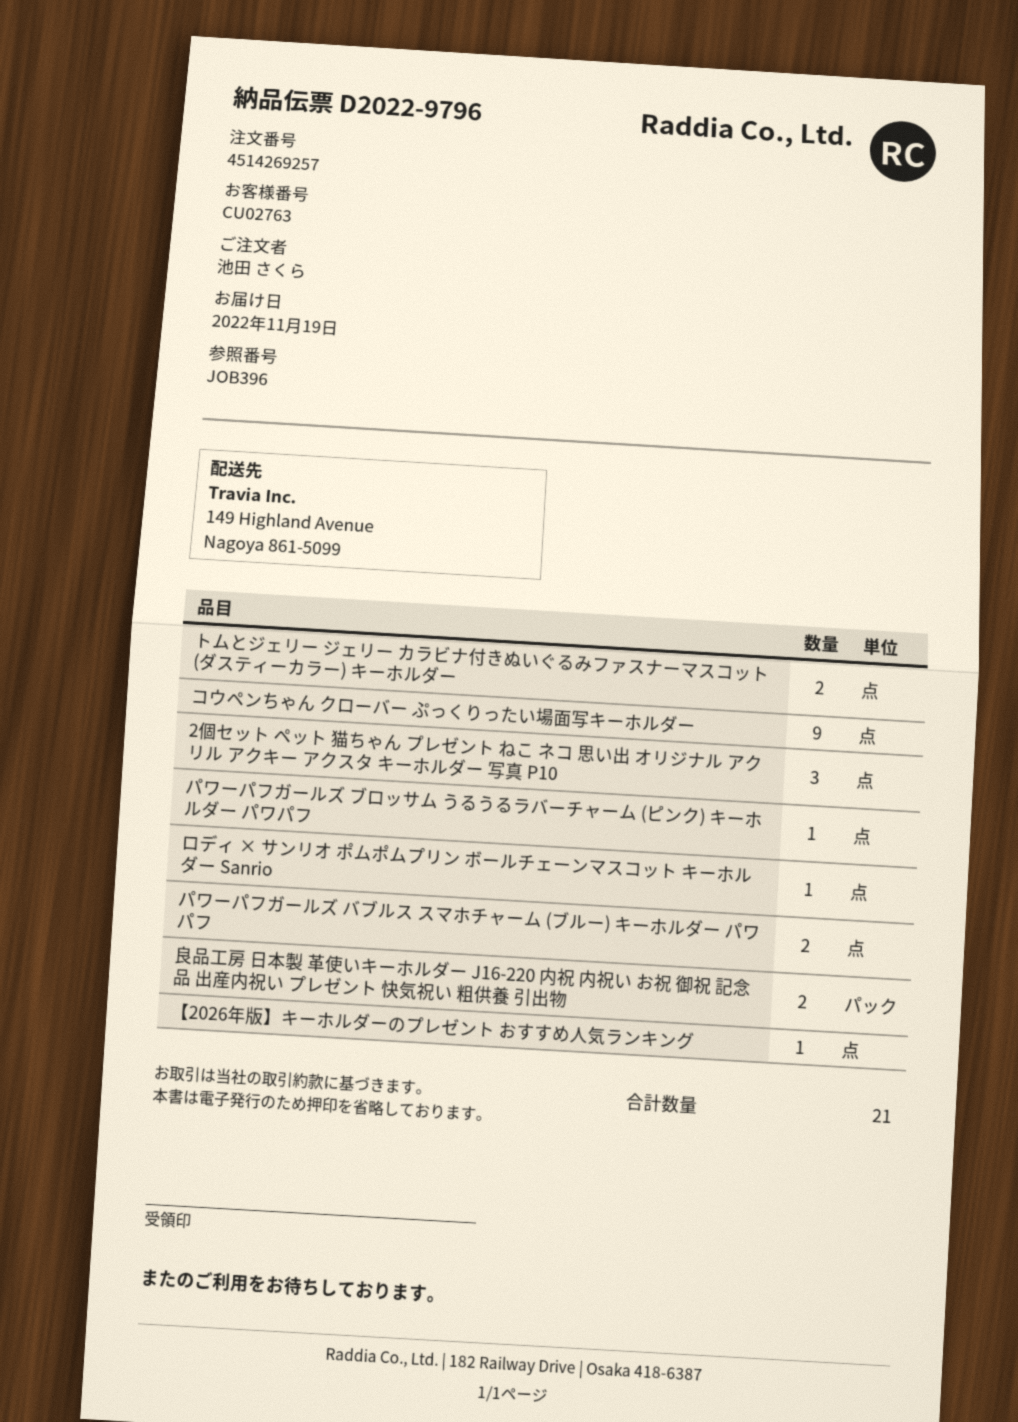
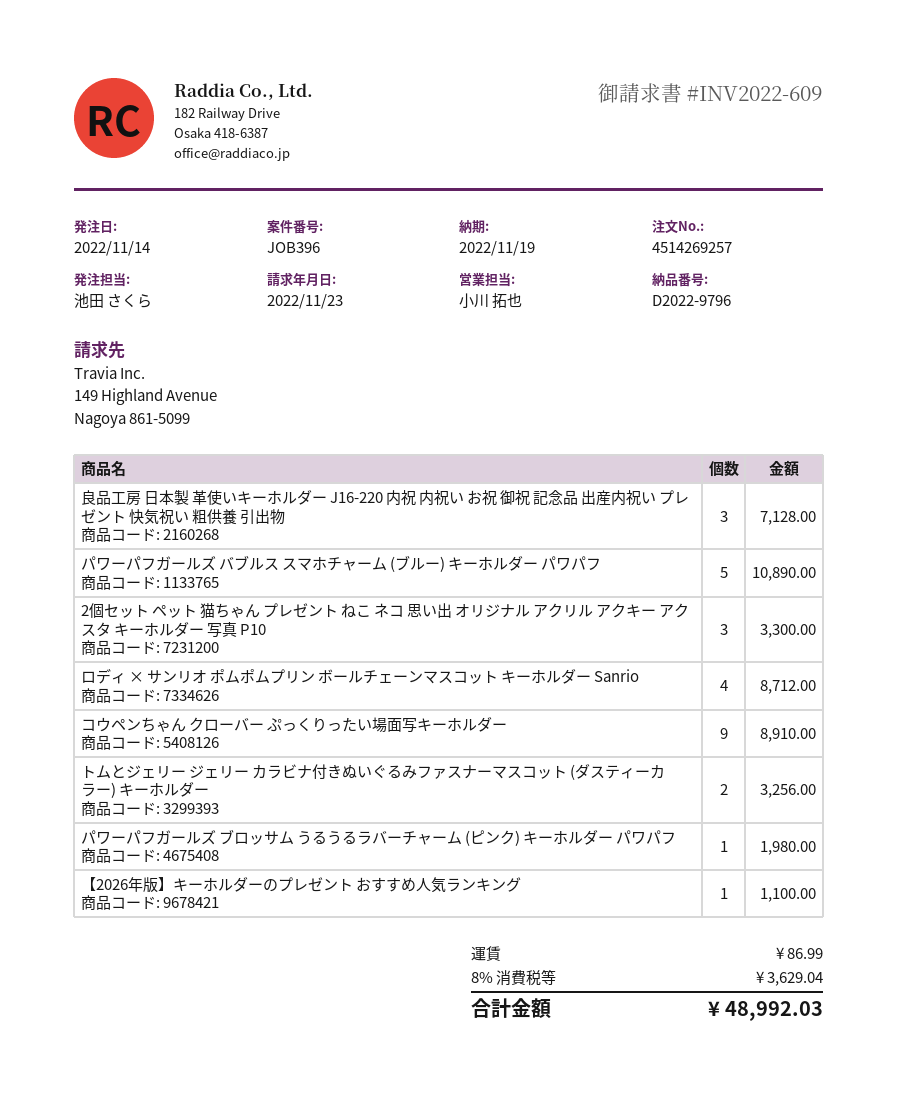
ロディ × サンリオ ポムポムプリン ボールチェーンマスコット キーホルダー Sanrio: 1 -> 4
パワーパフガールズ バブルス スマホチャーム (ブルー) キーホルダー パワパフ: 2 -> 5
良品工房 日本製 革使いキーホルダー J16-220 内祝 内祝い お祝 御祝 記念品 出産内祝い プレゼント 快気祝い 粗供養 引出物: 2 -> 3

